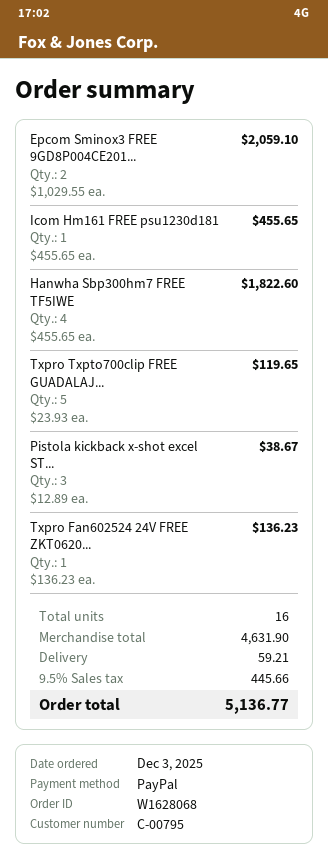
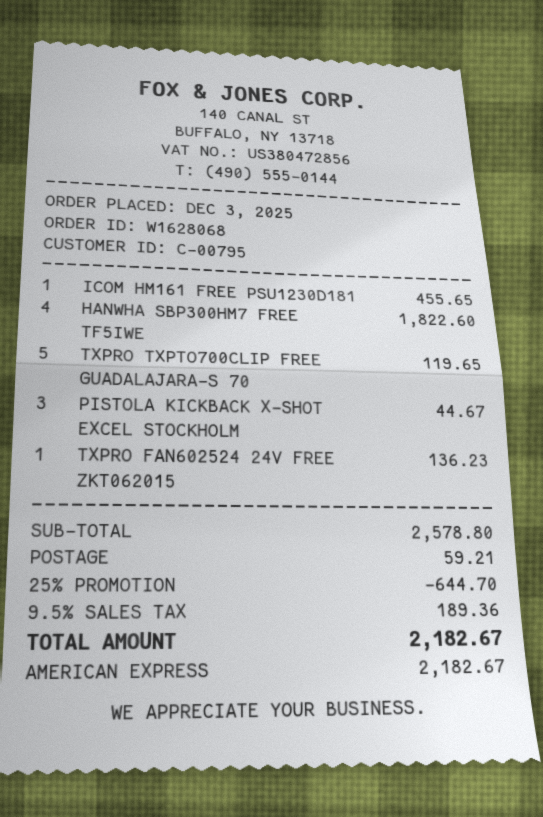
payment method: PayPal -> American Express
Epcom Sminox3 FREE 9GD8P004CE201...: 2 for 2059.10 -> none
Pistola kickback x-shot excel ST...: 3 for 38.67 -> 3 for 44.67
subtotal: 4631.90 -> 2578.80
discount: none -> 25% = 644.70
tax: 9.5% = 445.66 -> 9.5% = 189.36
total: 5136.77 -> 2182.67

